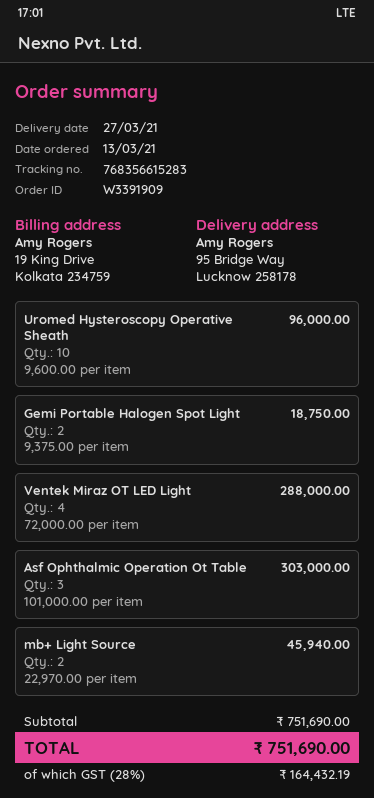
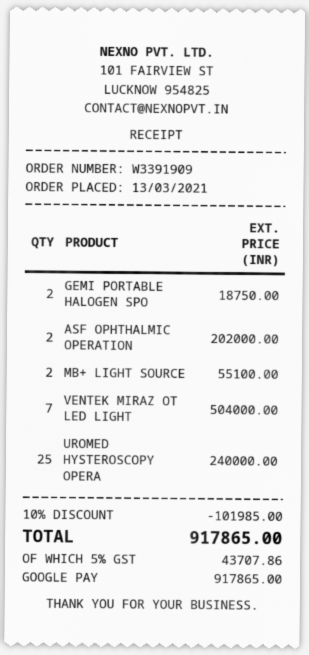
Uromed Hysteroscopy Operative Sheath: 10 for 96000.00 -> 25 for 240000.00
Ventek Miraz OT LED Light: 4 for 288000.00 -> 7 for 504000.00
Asf Ophthalmic Operation Ot Table: 3 for 303000.00 -> 2 for 202000.00
mb+ Light Source: 2 for 45940.00 -> 2 for 55100.00
discount: none -> 10% = 101985.00
tax: 28% = 164432.19 -> 5% = 43707.86
total: 751690.00 -> 917865.00

